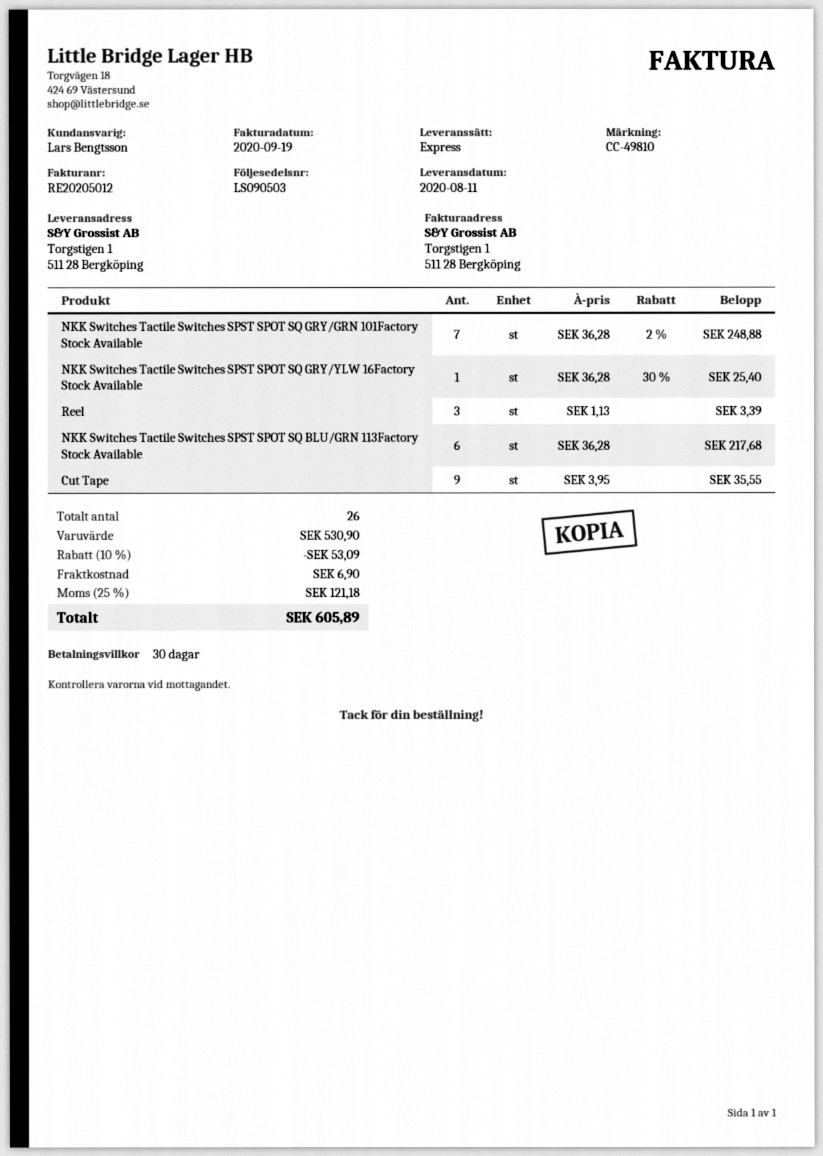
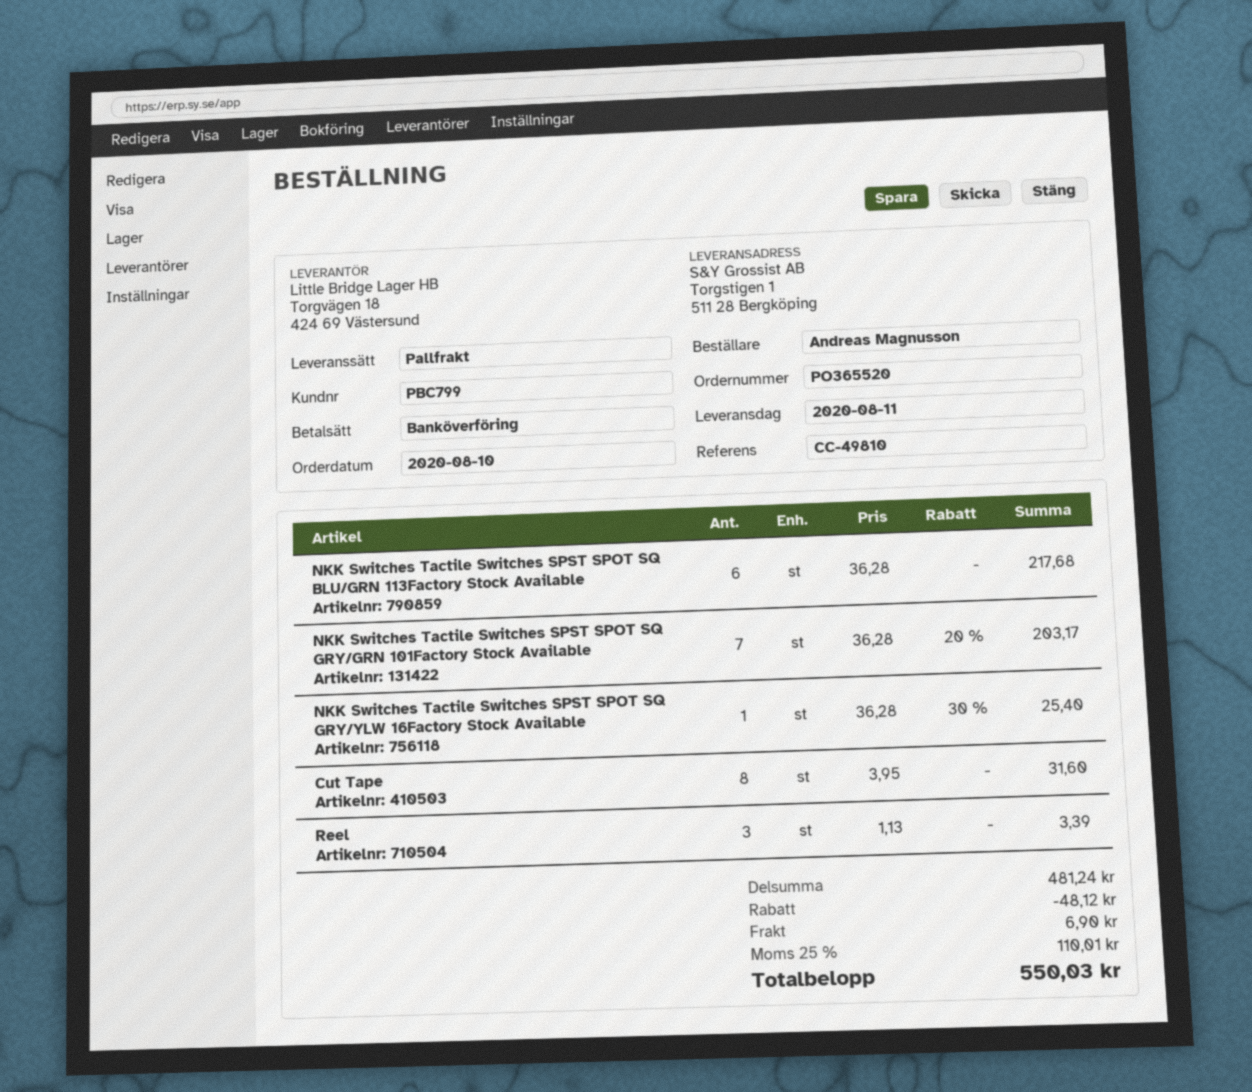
shipping method: express -> pallet freight
NKK Switches Tactile Switches SPST SPOT SQ GRY/GRN 101Factory Stock Available: 7 x 36.28 - 2% = 248.88 -> 7 x 36.28 - 20% = 203.17
Cut Tape: 9 x 3.95 = 35.55 -> 8 x 3.95 = 31.60
subtotal: 530.90 -> 481.24
discount: 53.09 -> 48.12
tax: 25% = 121.18 -> 25% = 110.01
total: 605.89 -> 550.03

